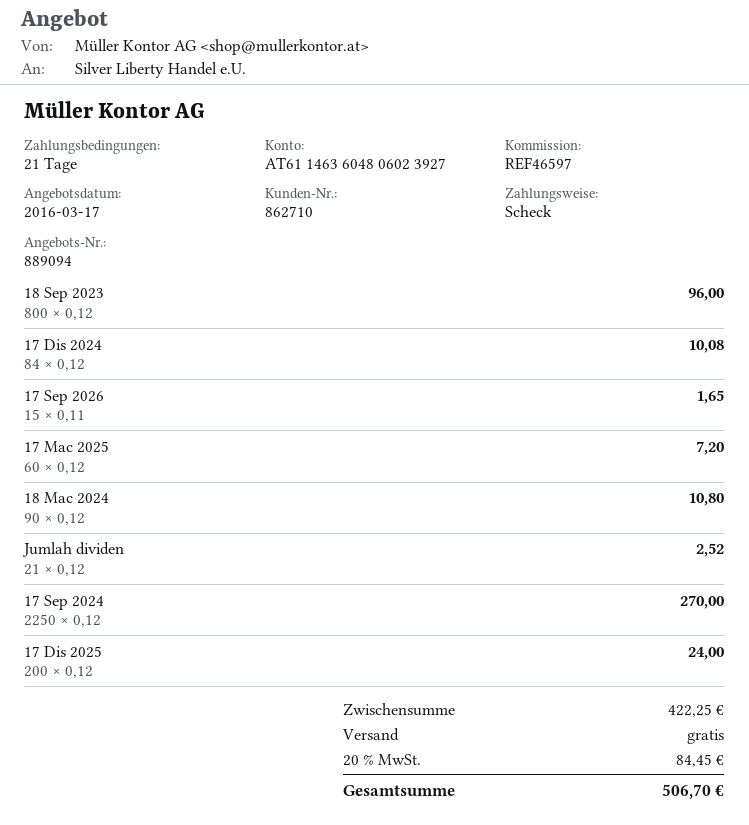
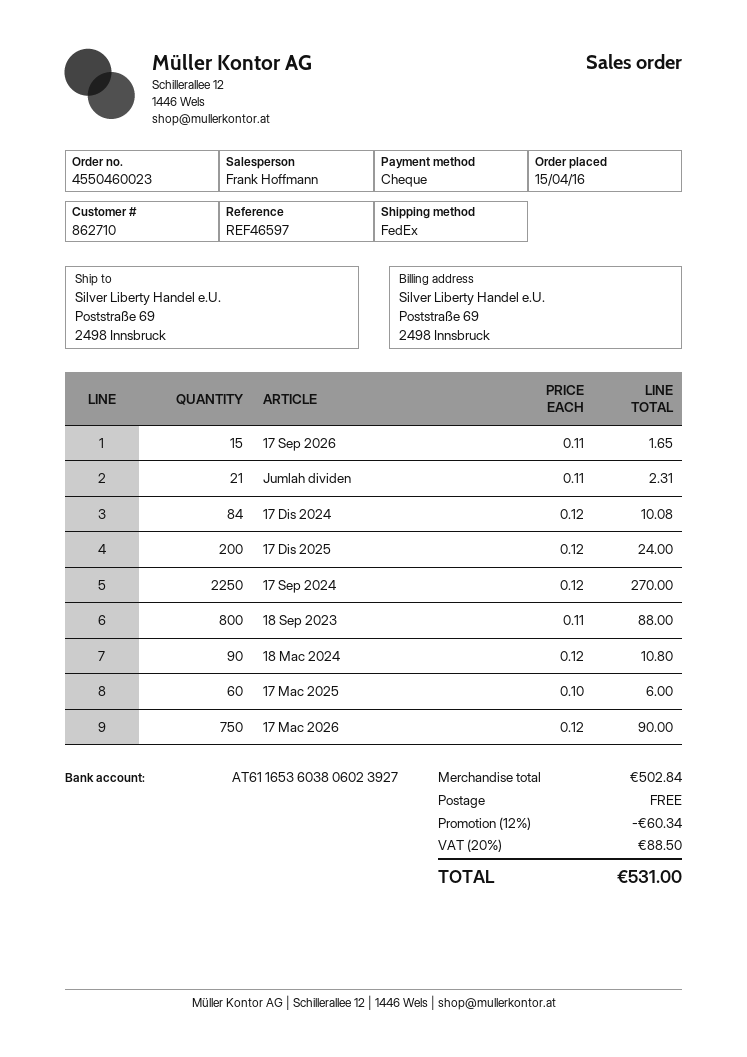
bank account: AT611463604806023927 -> AT611653603806023927
18 Sep 2023: 800 x 0.12 = 96.00 -> 800 x 0.11 = 88.00
17 Mac 2025: 60 x 0.12 = 7.20 -> 60 x 0.10 = 6.00
Jumlah dividen: 21 x 0.12 = 2.52 -> 21 x 0.11 = 2.31
17 Mac 2026: none -> 750 x 0.12 = 90.00
subtotal: 422.25 -> 502.84
discount: none -> 12% = 60.34
tax: 20% = 84.45 -> 20% = 88.50
total: 506.70 -> 531.00

